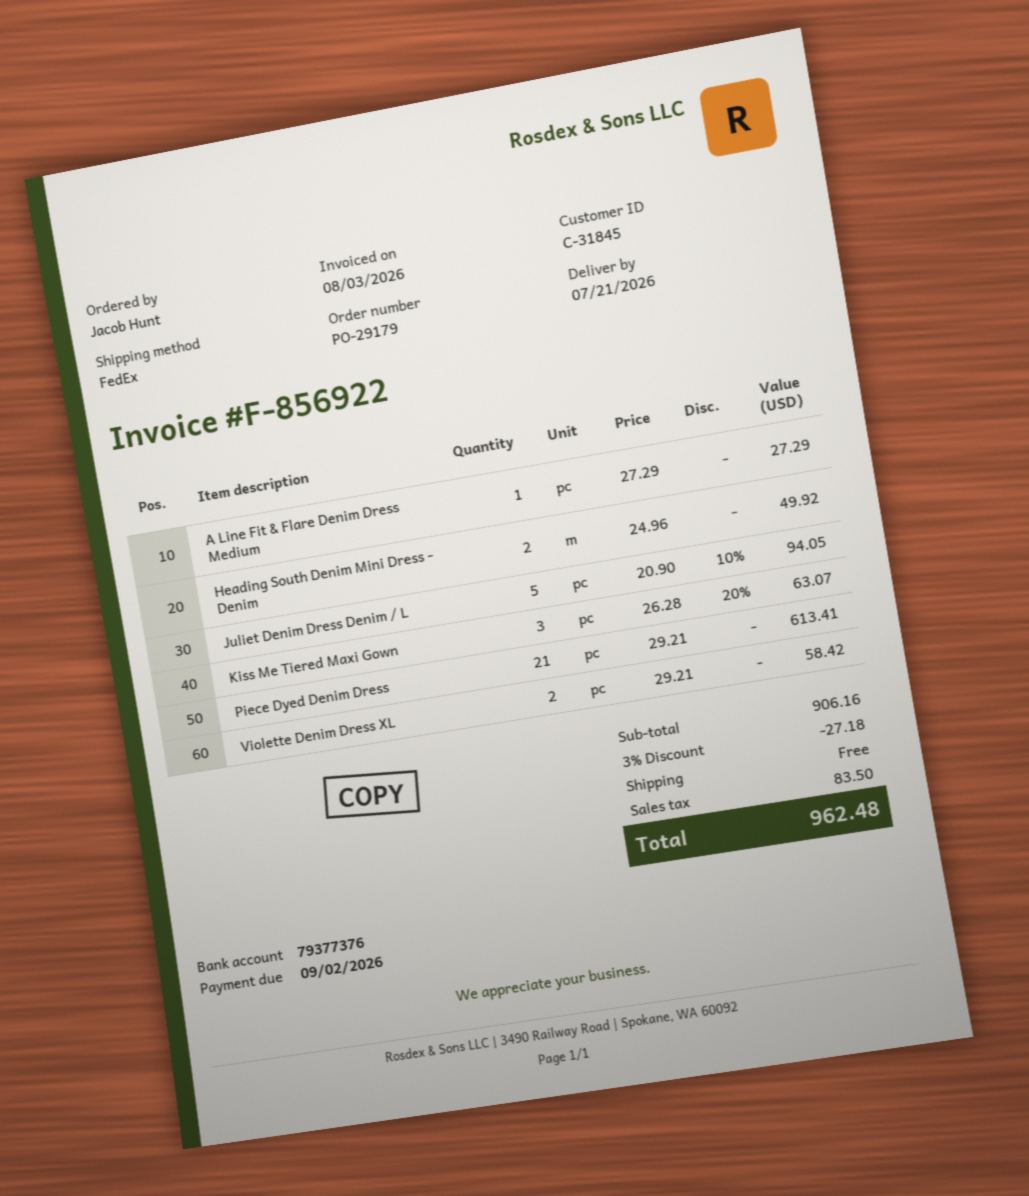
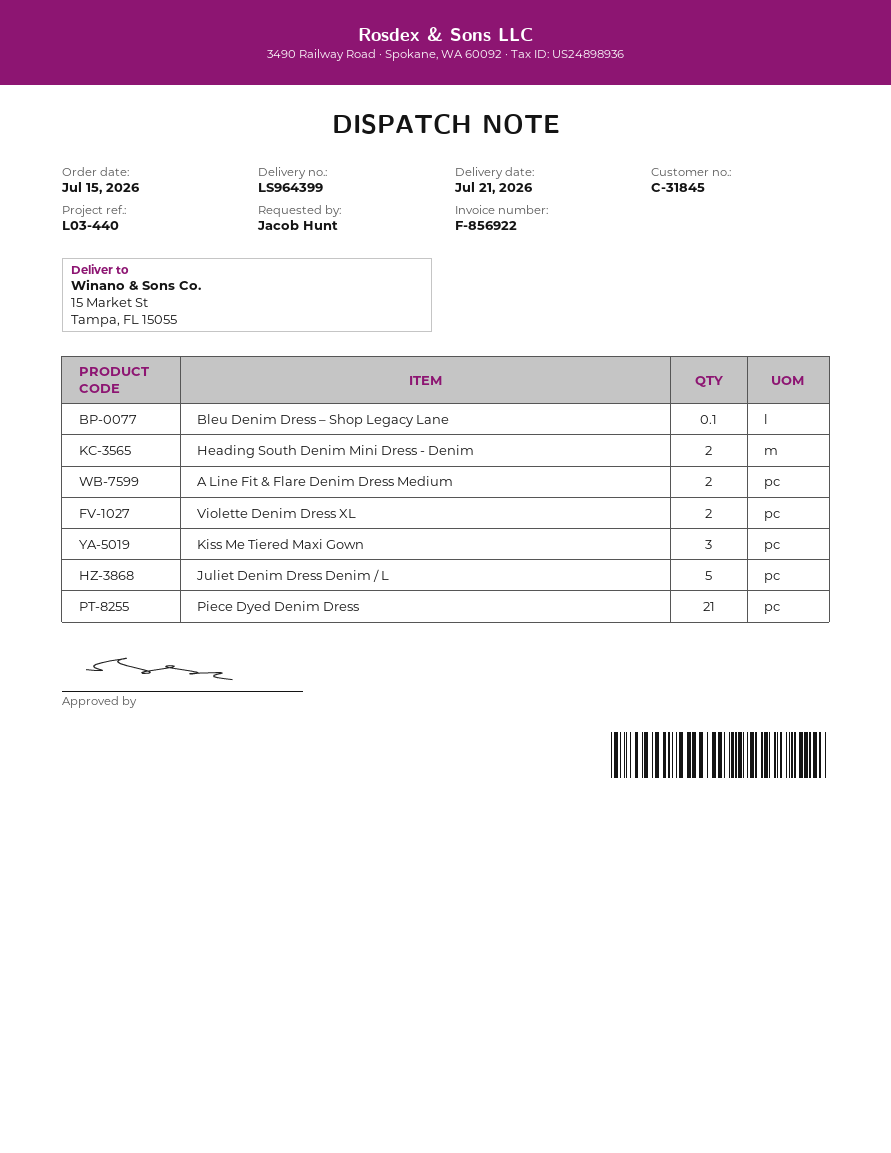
A Line Fit & Flare Denim Dress Medium: 1 -> 2
Bleu Denim Dress – Shop Legacy Lane: none -> 0.1

